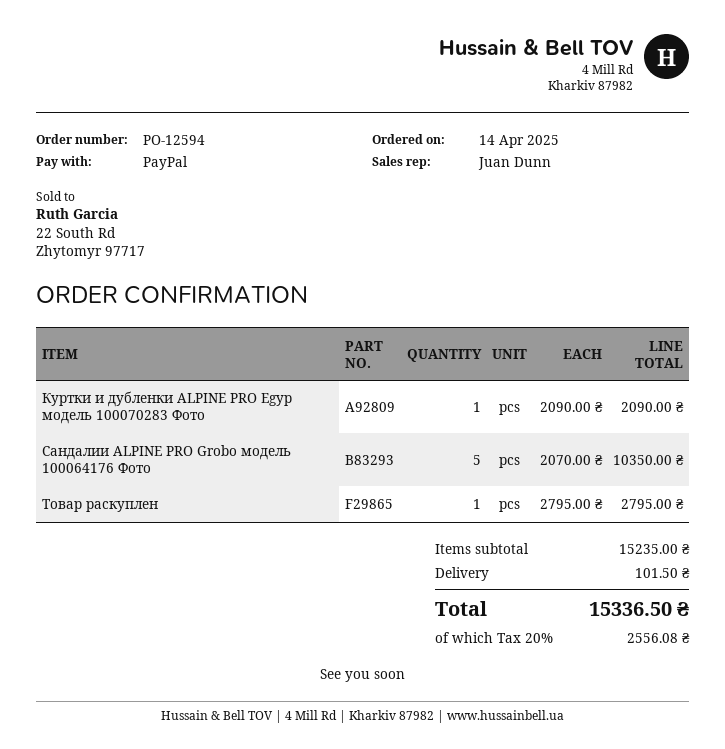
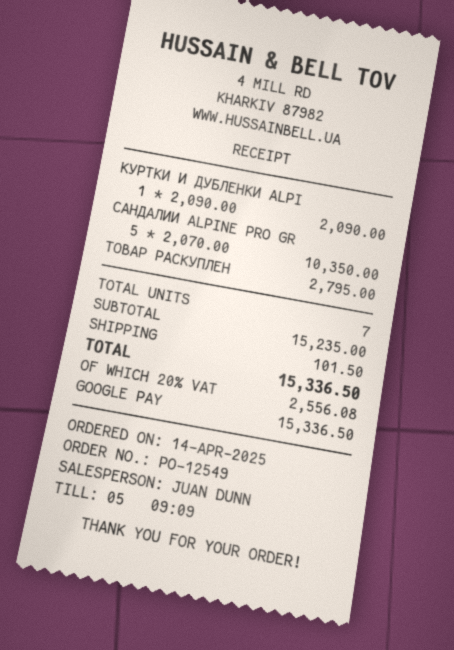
order number: PO-12594 -> PO-12549
payment method: PayPal -> Google Pay

